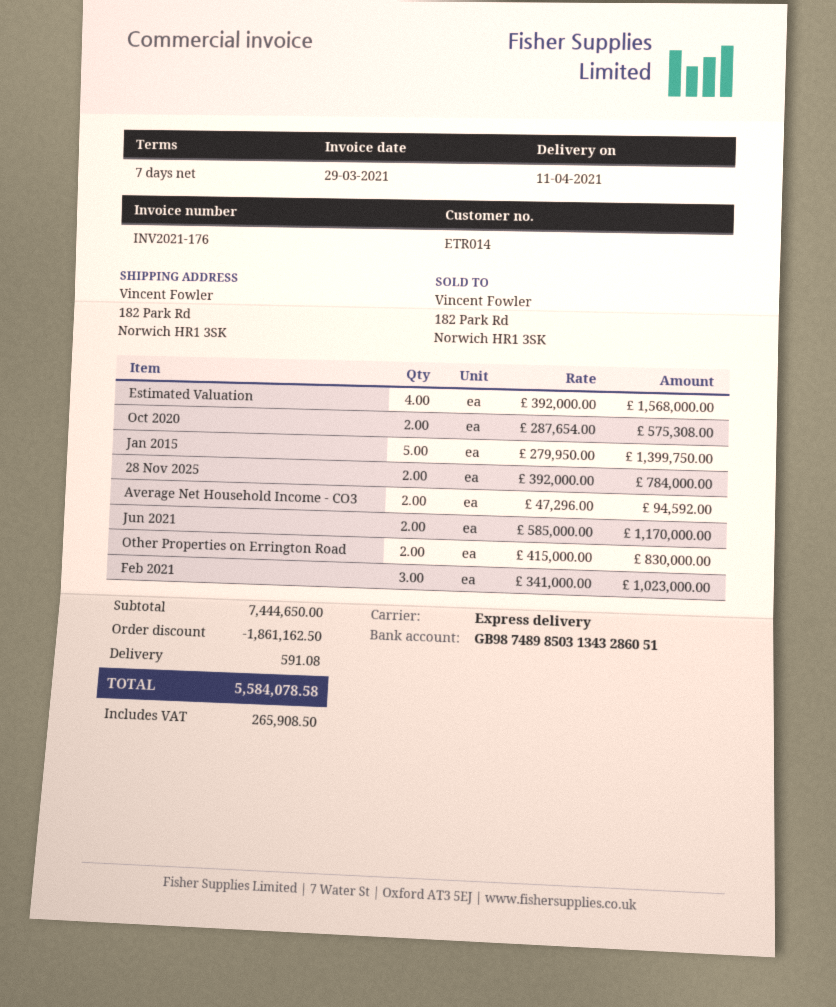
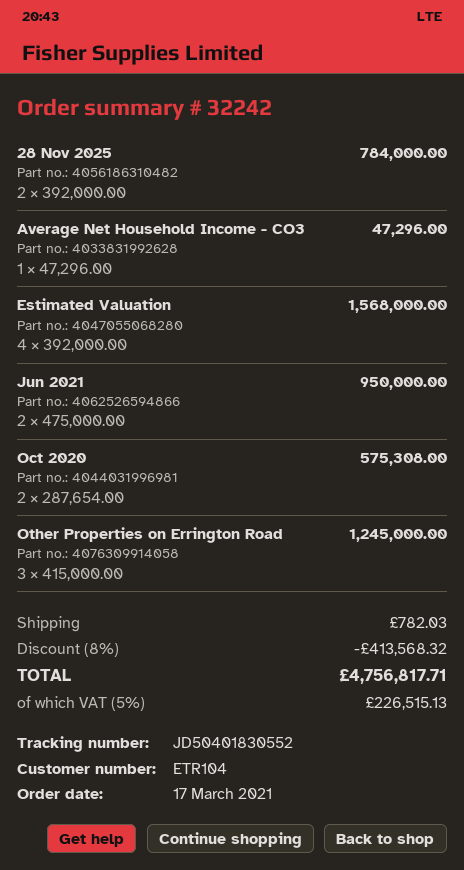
customer number: ETR014 -> ETR104
Jan 2015: 5 x 279950.00 = 1399750.00 -> none
Average Net Household Income - CO3: 2 x 47296.00 = 94592.00 -> 1 x 47296.00 = 47296.00
Jun 2021: 2 x 585000.00 = 1170000.00 -> 2 x 475000.00 = 950000.00
Other Properties on Errington Road: 2 x 415000.00 = 830000.00 -> 3 x 415000.00 = 1245000.00
Feb 2021: 3 x 341000.00 = 1023000.00 -> none
discount: 1861162.50 -> 413568.32
shipping: 591.08 -> 782.03
tax: 265908.50 -> 226515.13
total: 5584078.58 -> 4756817.71

